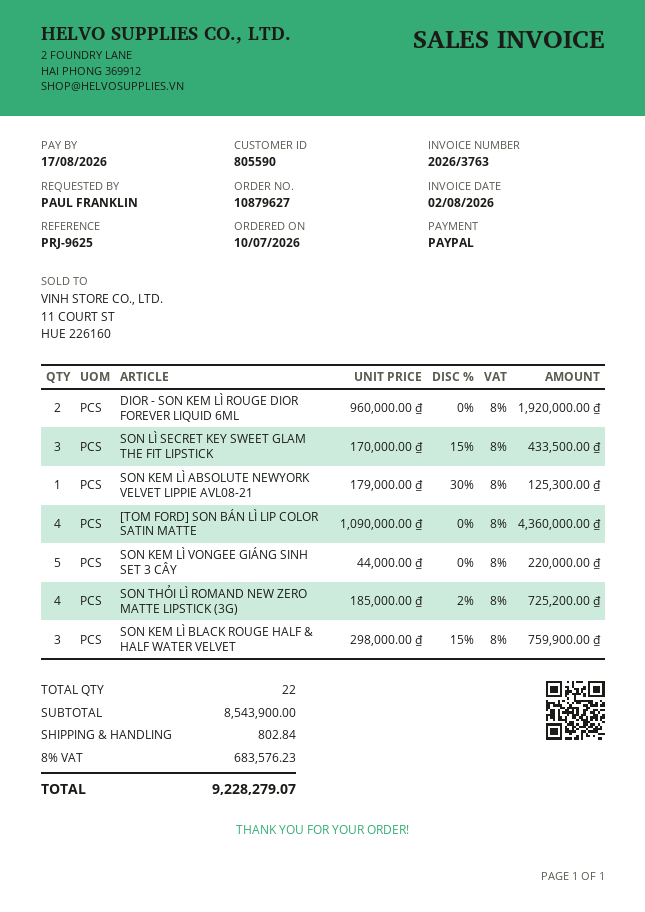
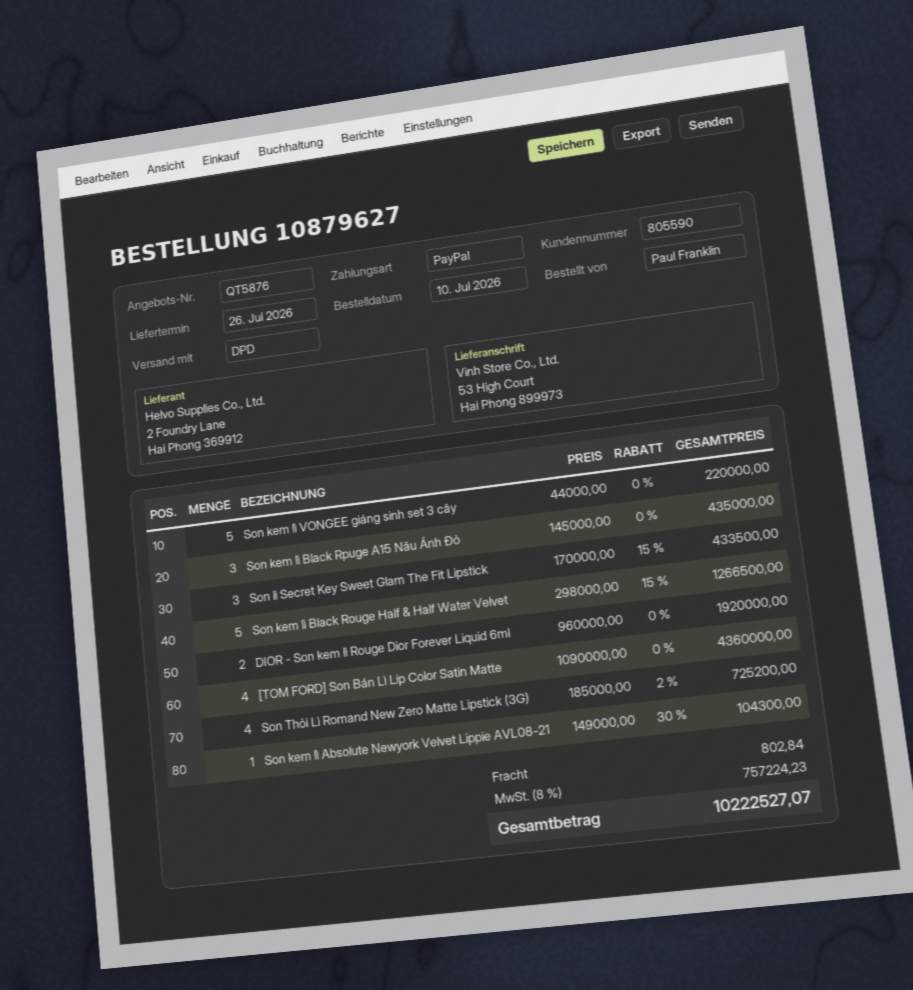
SON KEM LÌ ABSOLUTE NEWYORK VELVET LIPPIE AVL08-21: 1 x 179000.00 - 30% = 125300.00 -> 1 x 149000.00 - 30% = 104300.00
SON KEM LÌ BLACK ROUGE HALF & HALF WATER VELVET: 3 x 298000.00 - 15% = 759900.00 -> 5 x 298000.00 - 15% = 1266500.00
Son kem lì Black Rpuge A15 Nâu Ánh Đỏ: none -> 3 x 145000.00 = 435000.00
tax: 8% = 683576.23 -> 8% = 757224.23
total: 9228279.07 -> 10222527.07

